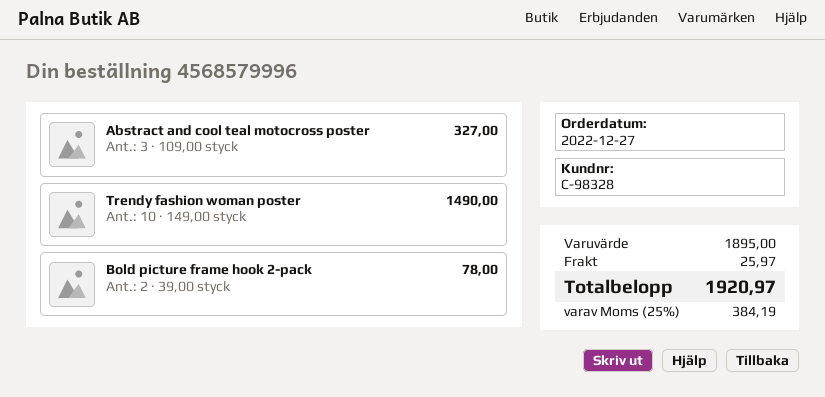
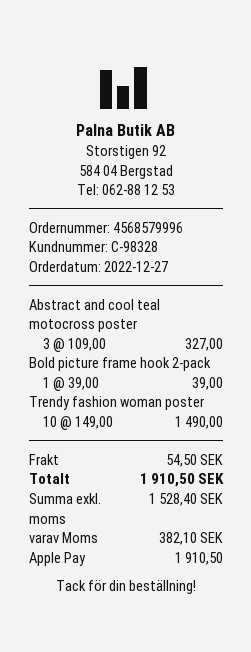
Bold picture frame hook 2-pack: 2 x 39.00 = 78.00 -> 1 x 39.00 = 39.00
shipping: 25.97 -> 54.50
tax: 384.19 -> 382.10
total: 1920.97 -> 1910.50

